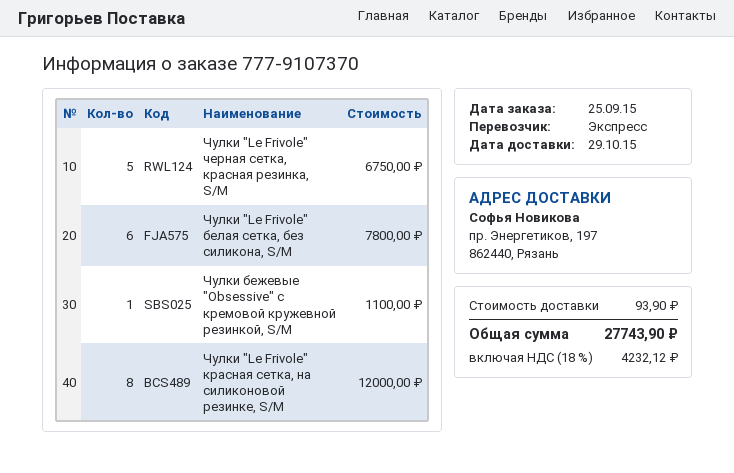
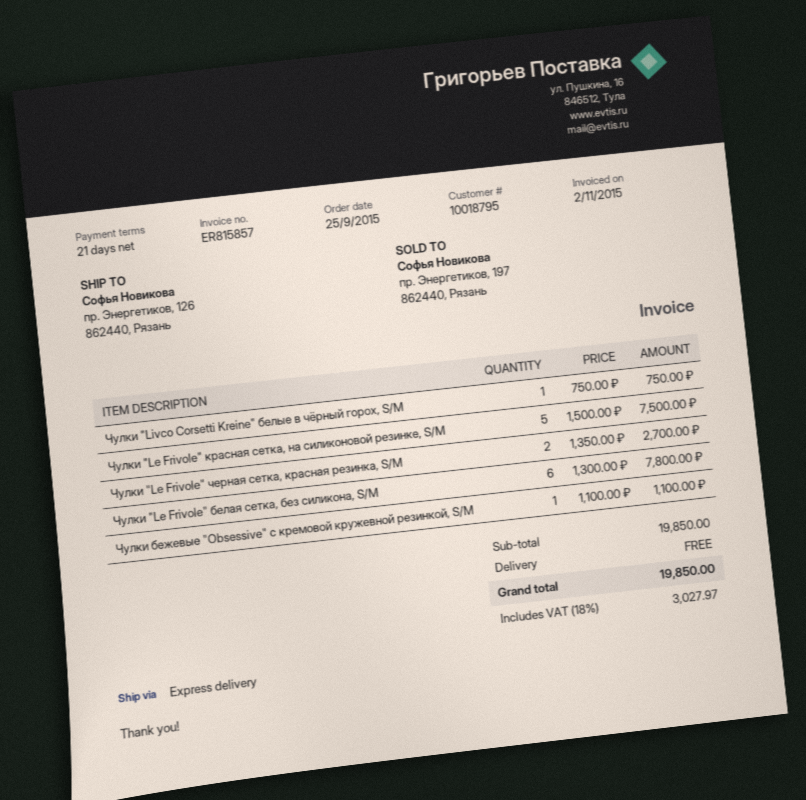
ship to: пр. Энергетиков, 197, 862440, Рязань -> пр. Энергетиков, 126, 862440, Рязань
Чулки "Le Frivole" черная сетка, красная резинка, S/M: 5 for 6750.00 -> 2 for 2700.00
Чулки "Le Frivole" красная сетка, на силиконовой резинке, S/M: 8 for 12000.00 -> 5 for 7500.00
Чулки "Livco Corsetti Kreine" белые в чёрный горох, S/M: none -> 1 for 750.00
shipping: 93.90 -> 0.00
tax: 18% = 4232.12 -> 18% = 3027.97
total: 27743.90 -> 19850.00

